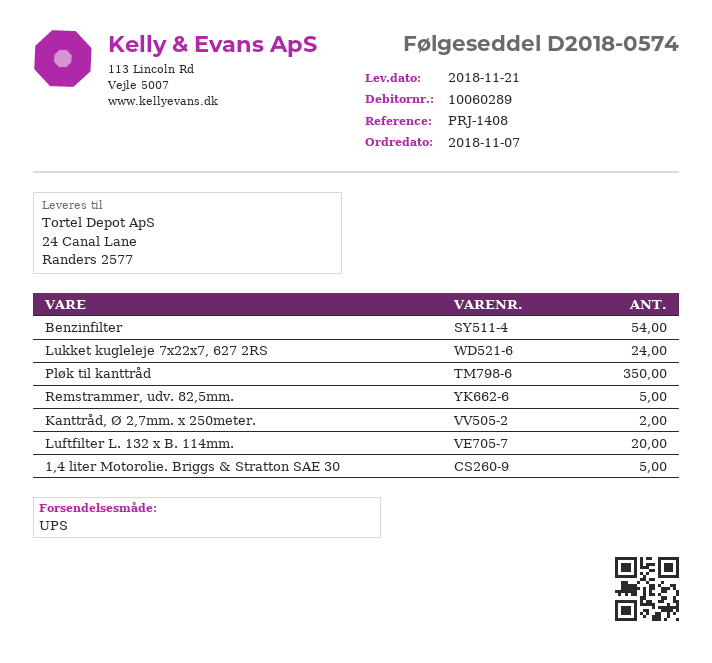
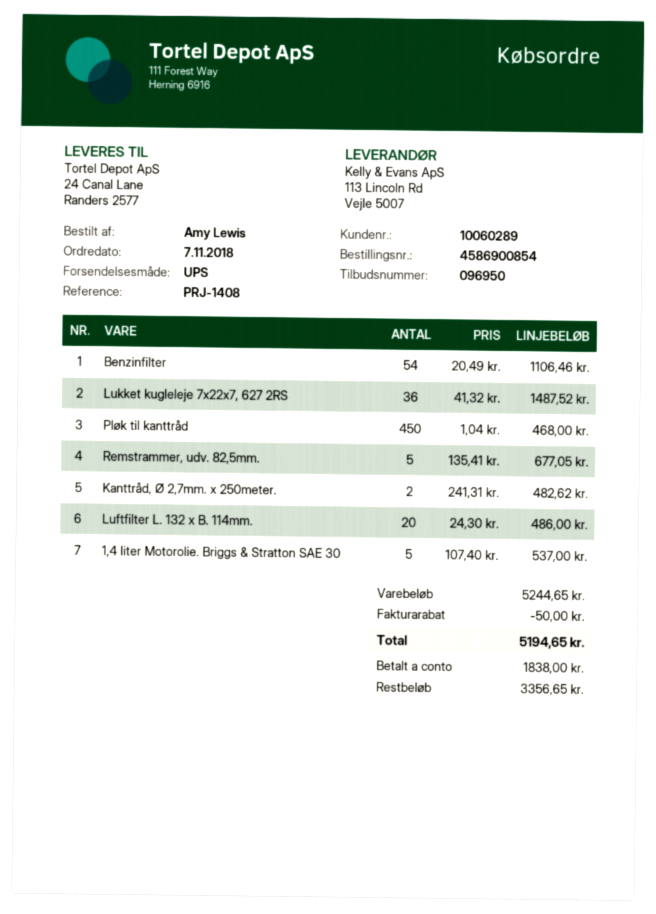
Lukket kugleleje 7x22x7, 627 2RS: 24 -> 36
Pløk til kanttråd: 350 -> 450

